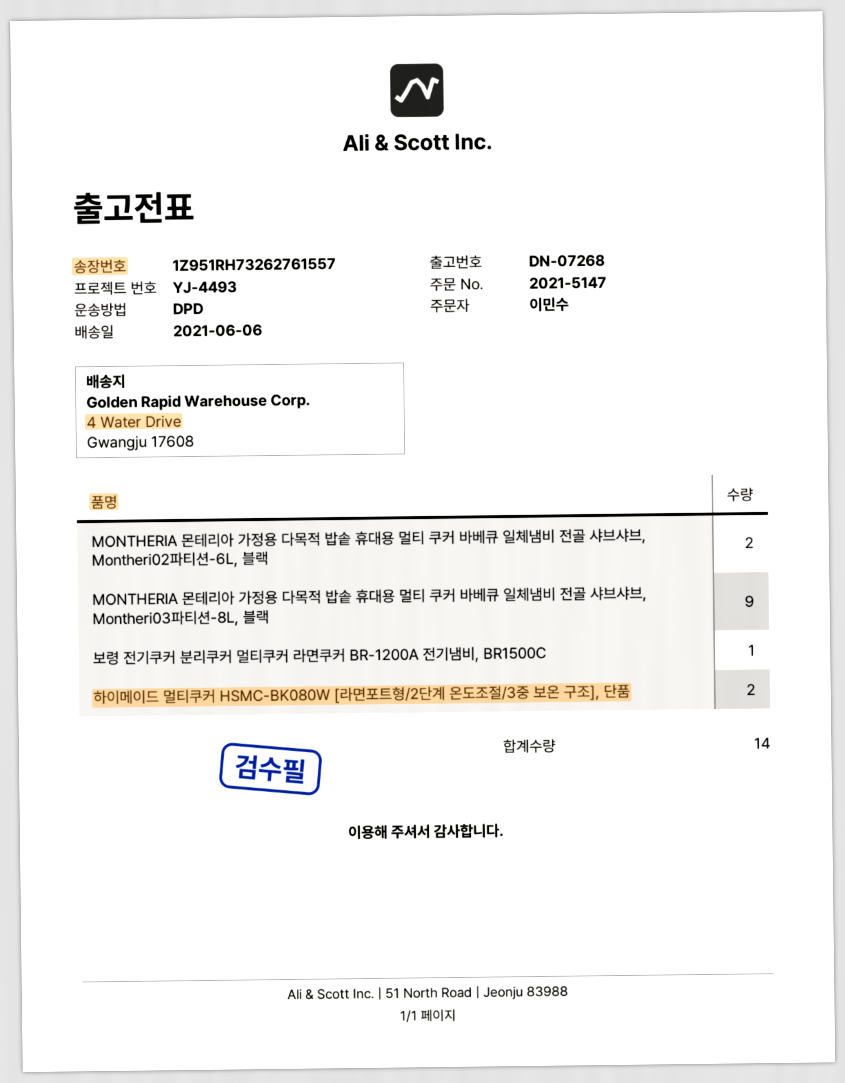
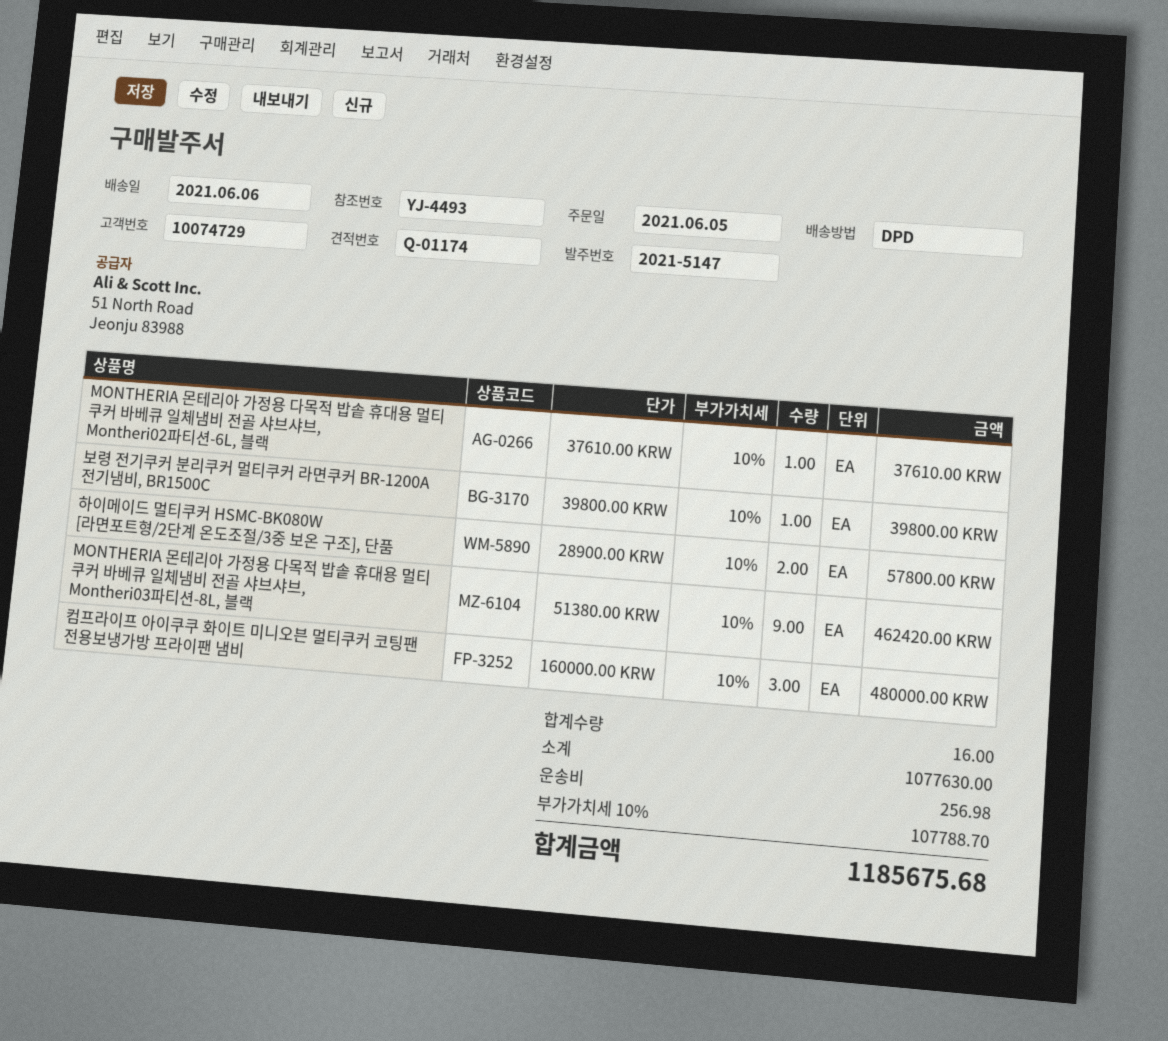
MONTHERIA 몬테리아 가정용 다목적 밥솥 휴대용 멀티 쿠커 바베큐 일체냄비 전골 샤브샤브, Montheri02파티션-6L, 블랙: 2 -> 1
컴프라이프 아이쿠쿠 화이트 미니오븐 멀티쿠커 코팅팬 전용보냉가방 프라이팬 냄비: none -> 3
total quantity: 14 -> 16

